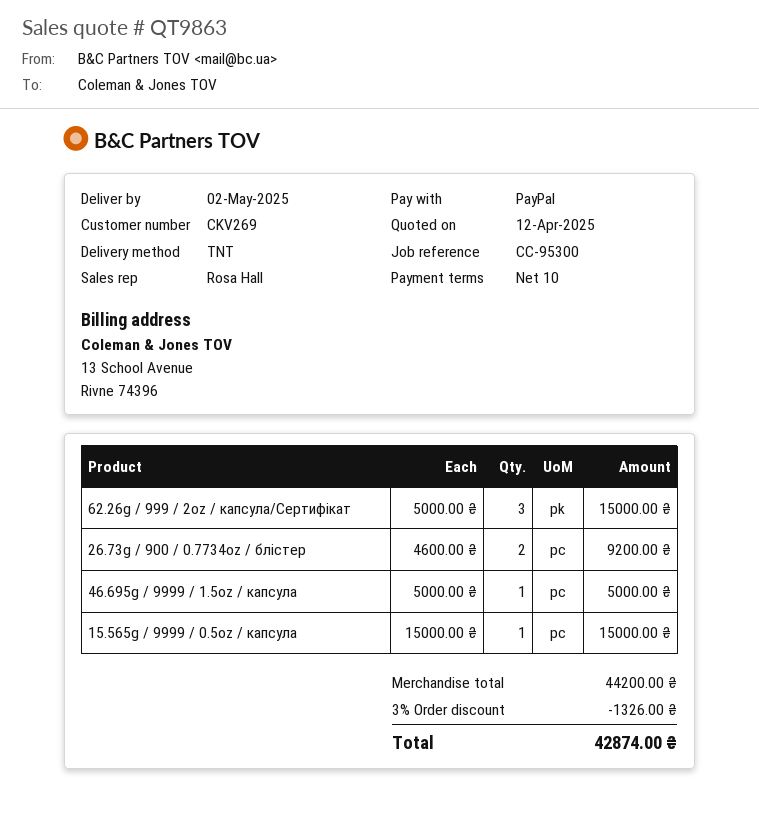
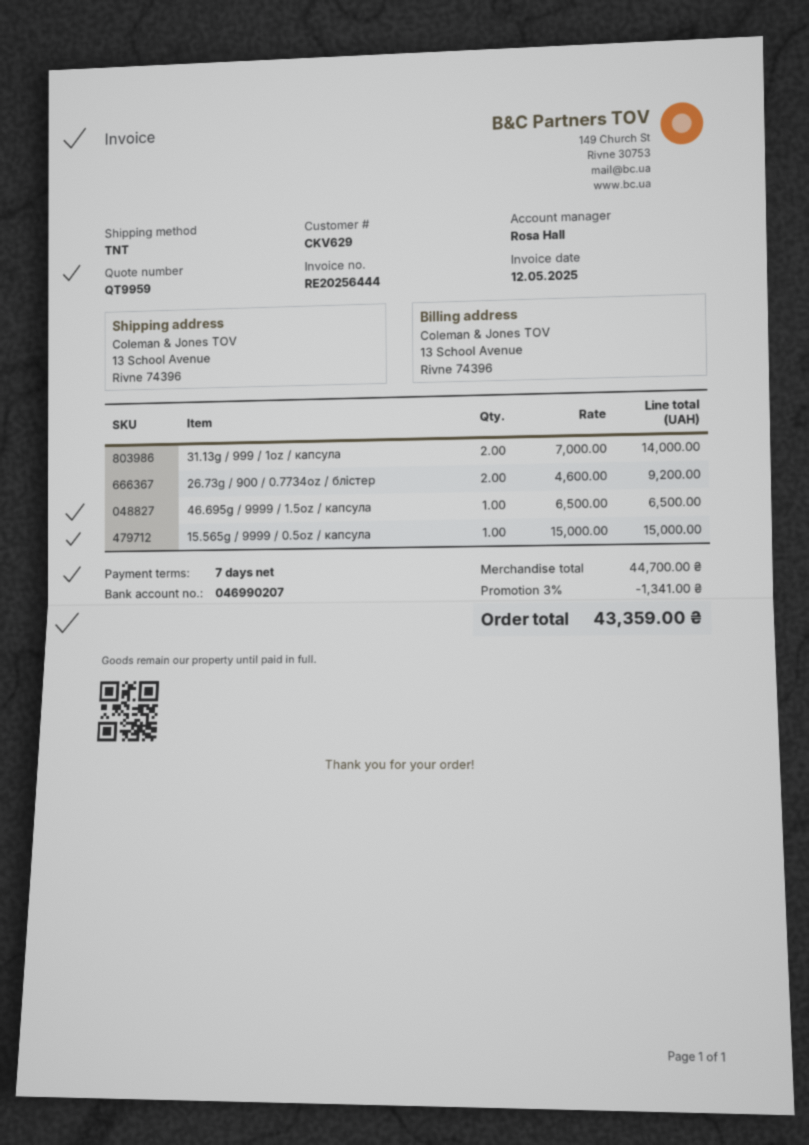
quote number: QT9863 -> QT9959
payment terms: 10 days -> 7 days
customer number: CKV269 -> CKV629
62.26g / 999 / 2oz / капсула/Сертифікат: 3 x 5000.00 = 15000.00 -> none
46.695g / 9999 / 1.5oz / капсула: 1 x 5000.00 = 5000.00 -> 1 x 6500.00 = 6500.00
31.13g / 999 / 1oz / капсула: none -> 2 x 7000.00 = 14000.00
subtotal: 44200.00 -> 44700.00
discount: 3% = 1326.00 -> 3% = 1341.00
total: 42874.00 -> 43359.00

